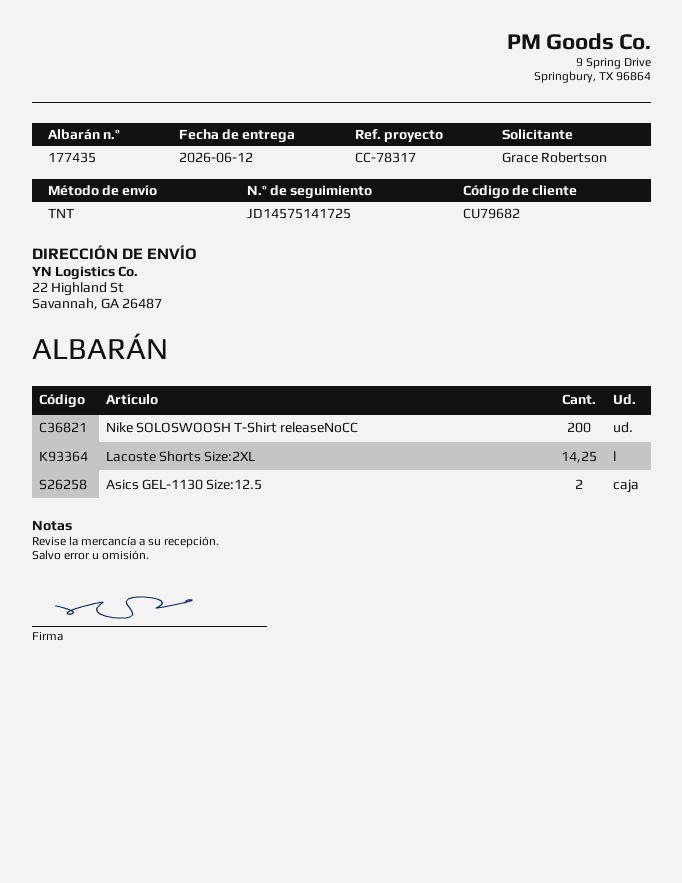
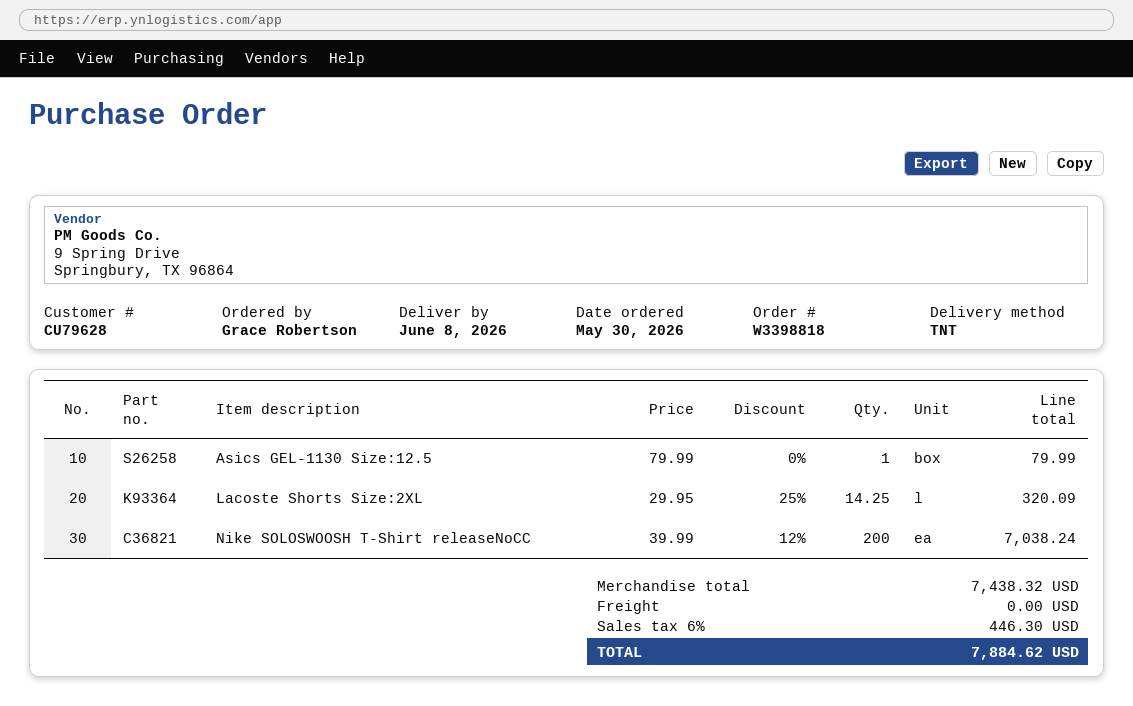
delivery date: 2026-06-12 -> 2026-06-08
customer number: CU79682 -> CU79628
Asics GEL-1130 Size:12.5: 2 -> 1

